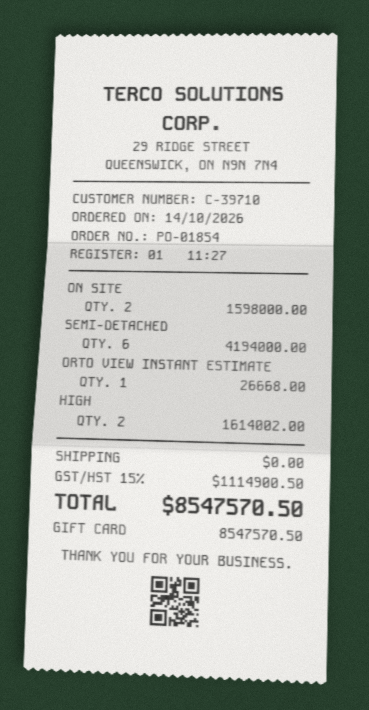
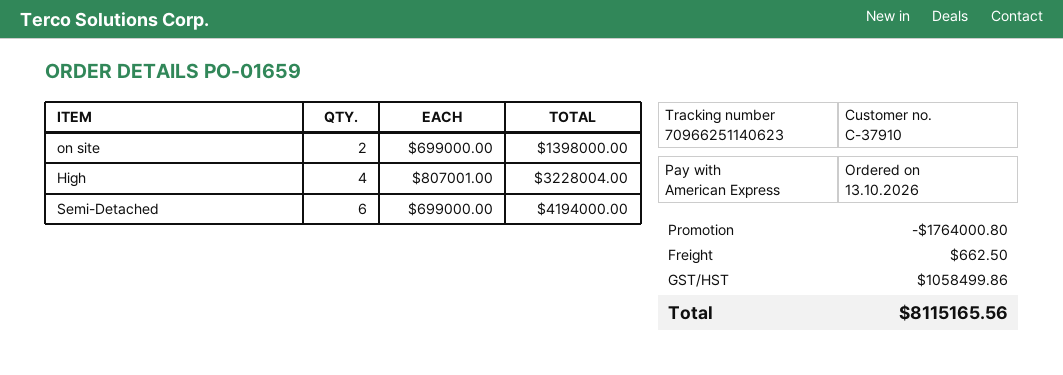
order number: PO-01854 -> PO-01659
order date: 2026-10-14 -> 2026-10-13
customer number: C-39710 -> C-37910
payment method: gift card -> American Express
ON SITE: 2 for 1598000.00 -> 2 for 1398000.00
ORTO VIEW INSTANT ESTIMATE: 1 for 26668.00 -> none
HIGH: 2 for 1614002.00 -> 4 for 3228004.00
discount: none -> 1764000.80
shipping: 0.00 -> 662.50
tax: 1114900.50 -> 1058499.86
total: 8547570.50 -> 8115165.56

